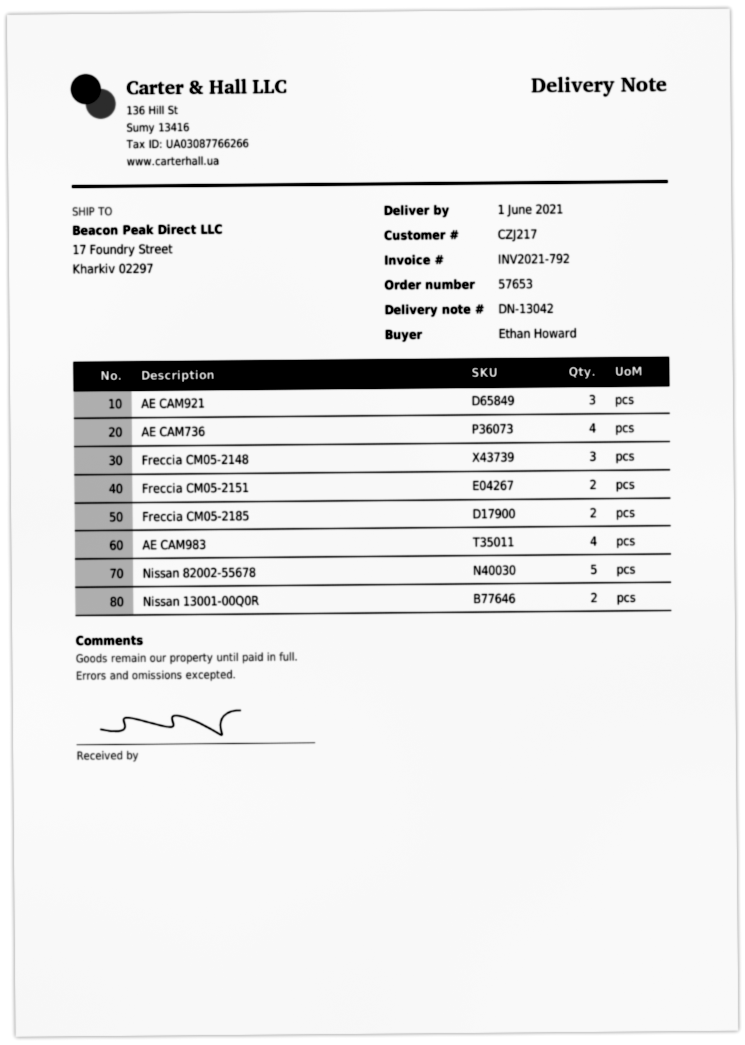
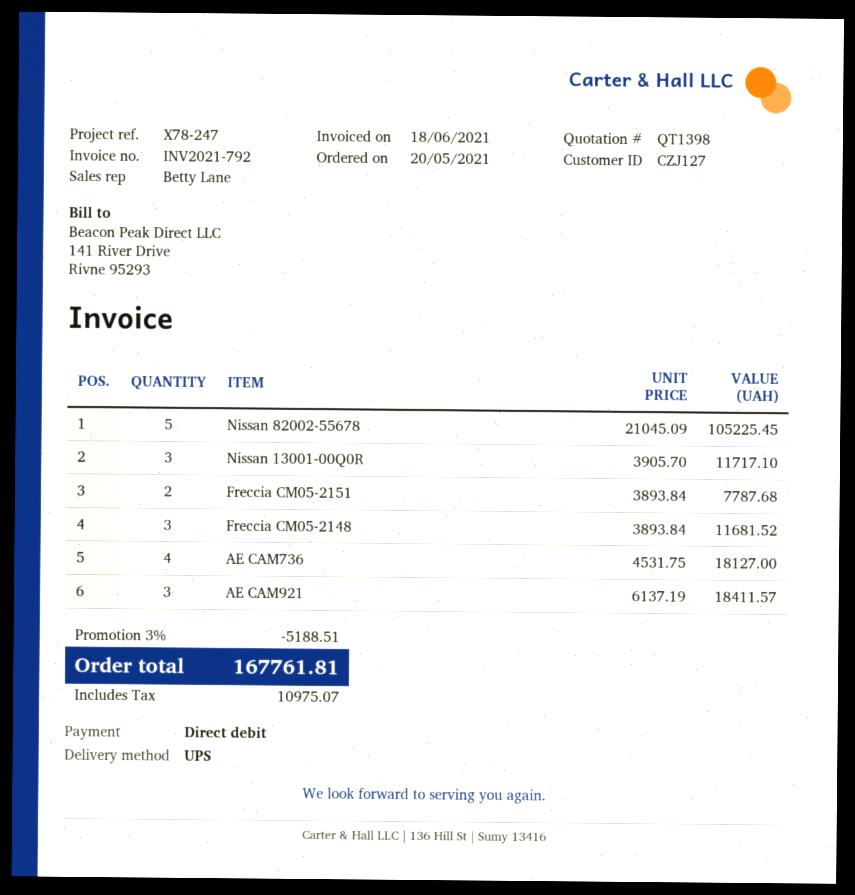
customer number: CZJ217 -> CZJ127
Freccia CM05-2185: 2 -> none
AE CAM983: 4 -> none
Nissan 13001-00Q0R: 2 -> 3

